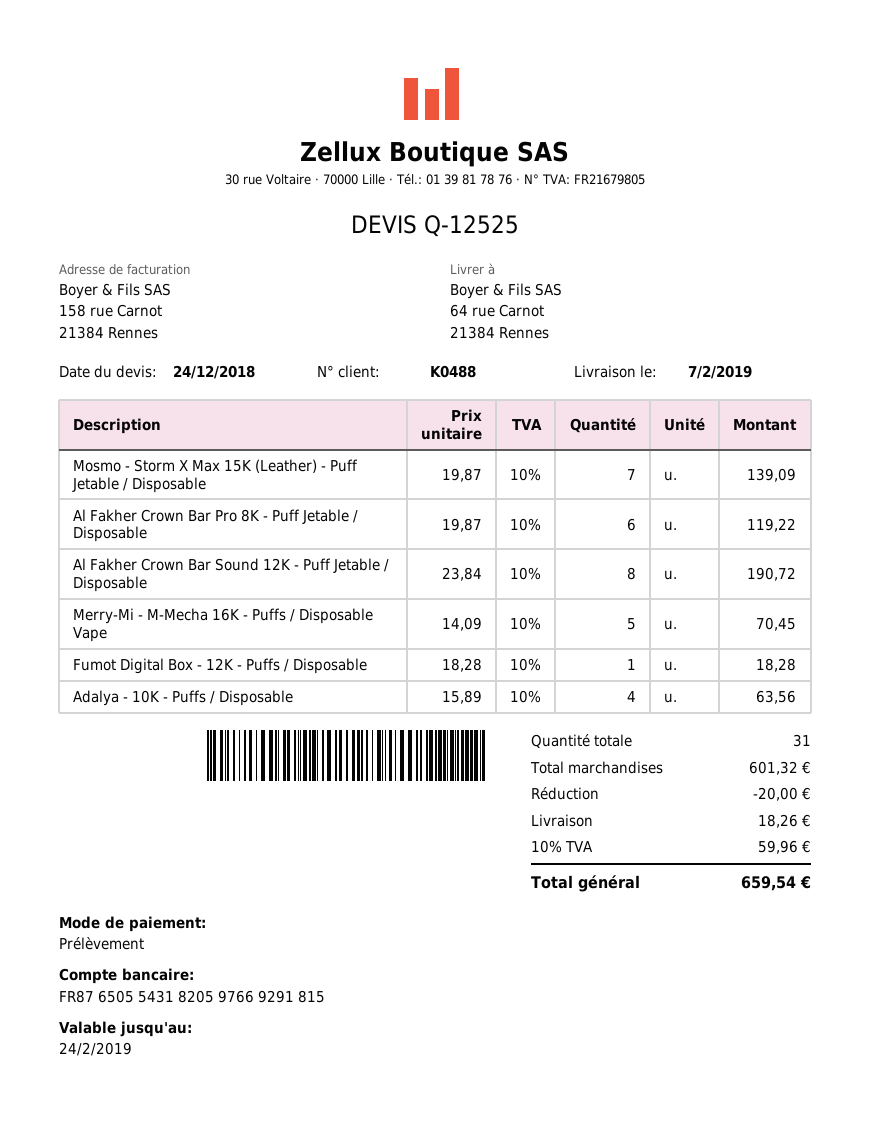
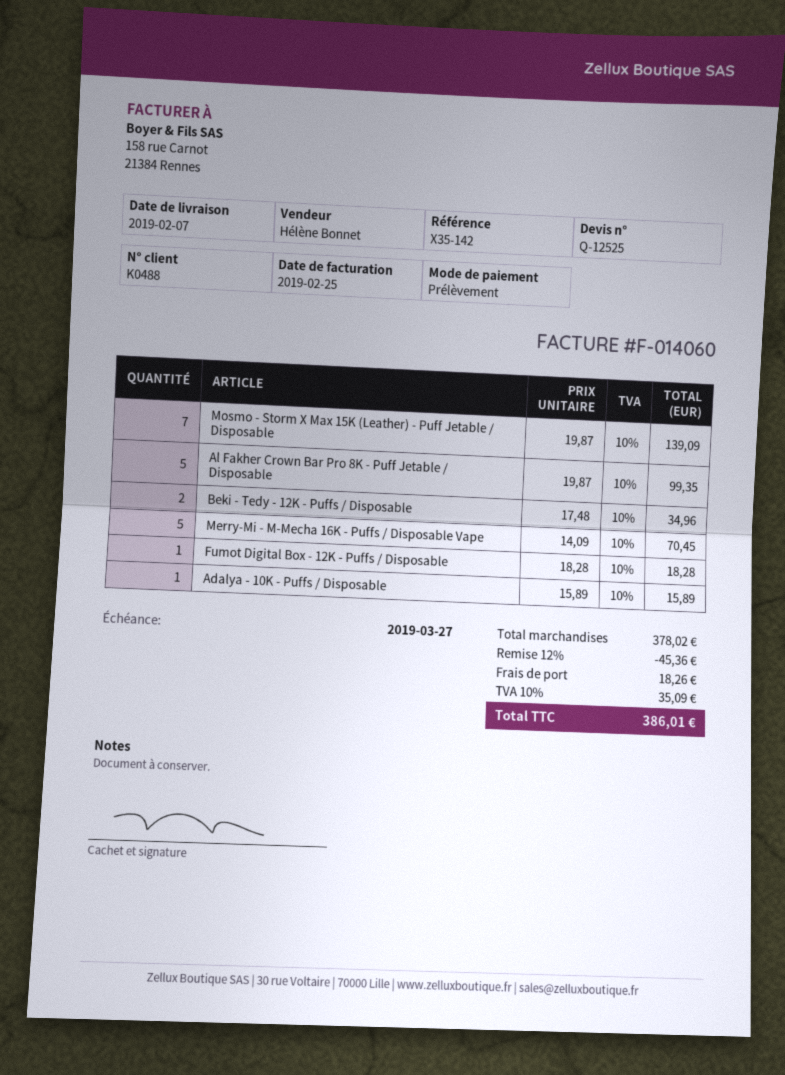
Al Fakher Crown Bar Pro 8K - Puff Jetable / Disposable: 6 x 19.87 = 119.22 -> 5 x 19.87 = 99.35
Al Fakher Crown Bar Sound 12K - Puff Jetable / Disposable: 8 x 23.84 = 190.72 -> none
Adalya - 10K - Puffs / Disposable: 4 x 15.89 = 63.56 -> 1 x 15.89 = 15.89
Beki - Tedy - 12K - Puffs / Disposable: none -> 2 x 17.48 = 34.96
subtotal: 601.32 -> 378.02
discount: 20.00 -> 45.36
tax: 10% = 59.96 -> 10% = 35.09
total: 659.54 -> 386.01

